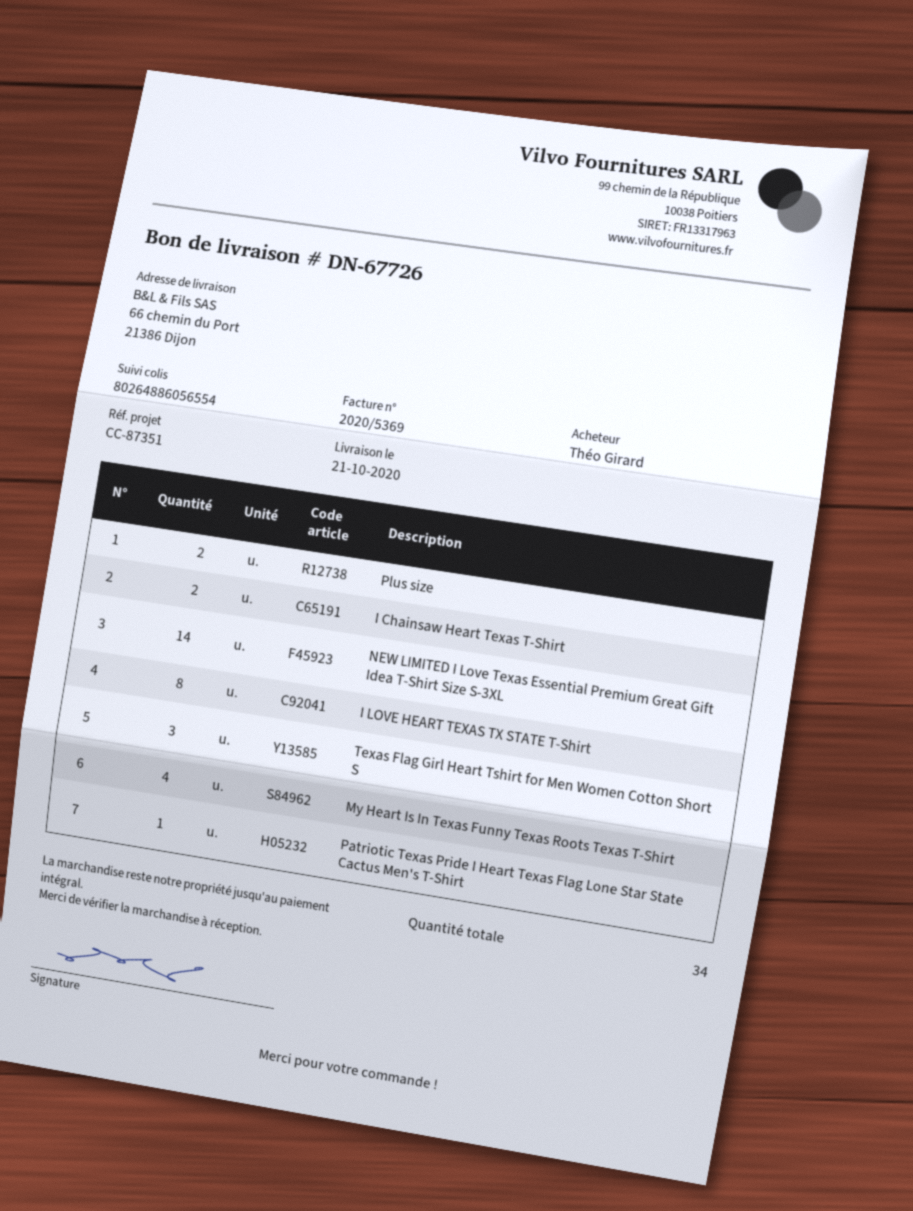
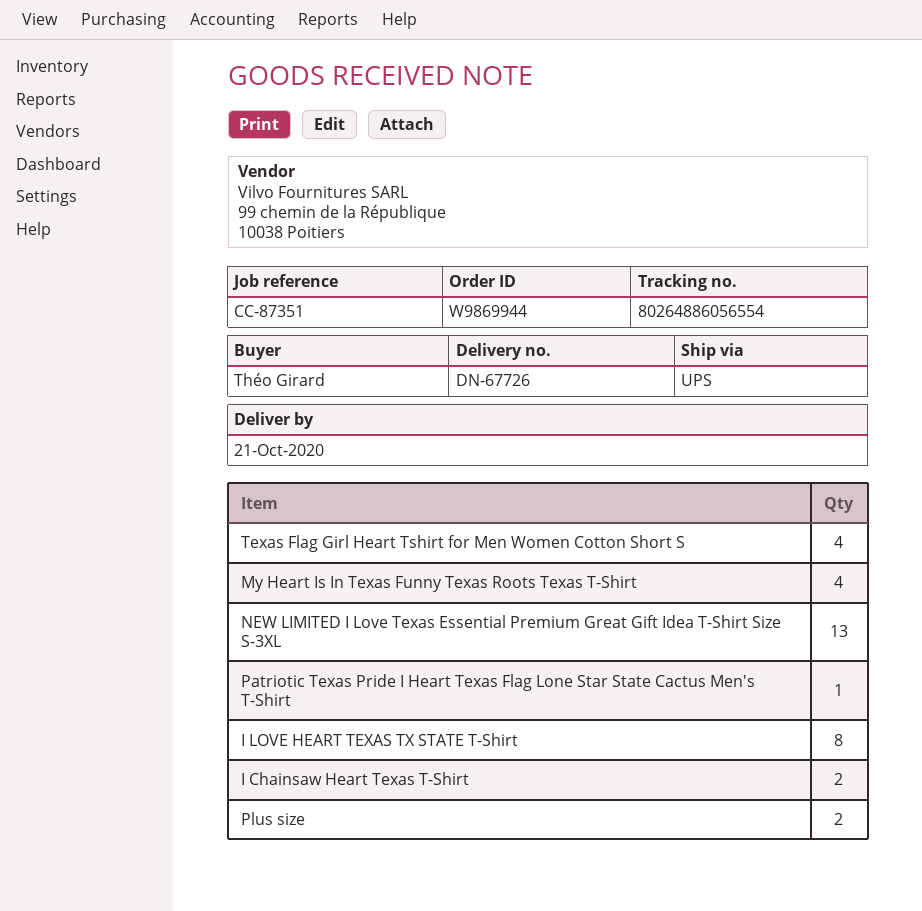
NEW LIMITED I Love Texas Essential Premium Great Gift Idea T-Shirt Size S-3XL: 14 -> 13
Texas Flag Girl Heart Tshirt for Men Women Cotton Short S: 3 -> 4

